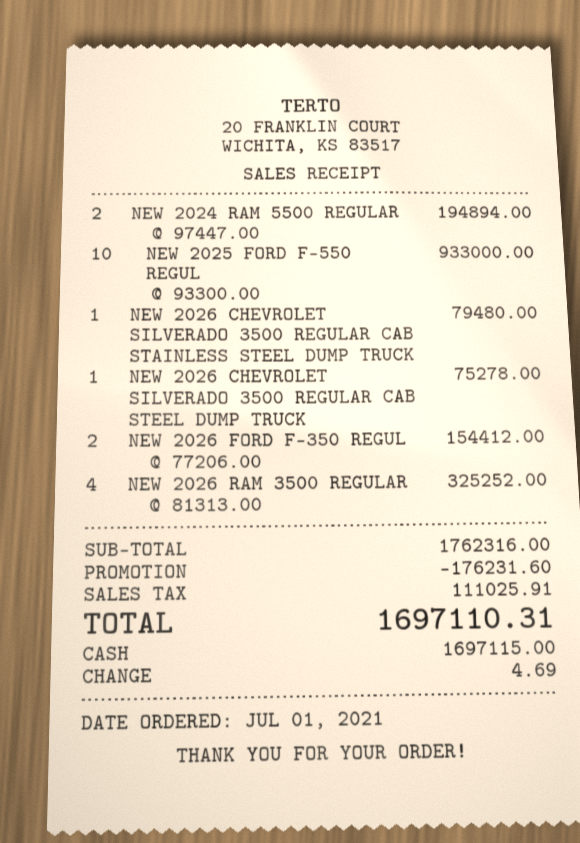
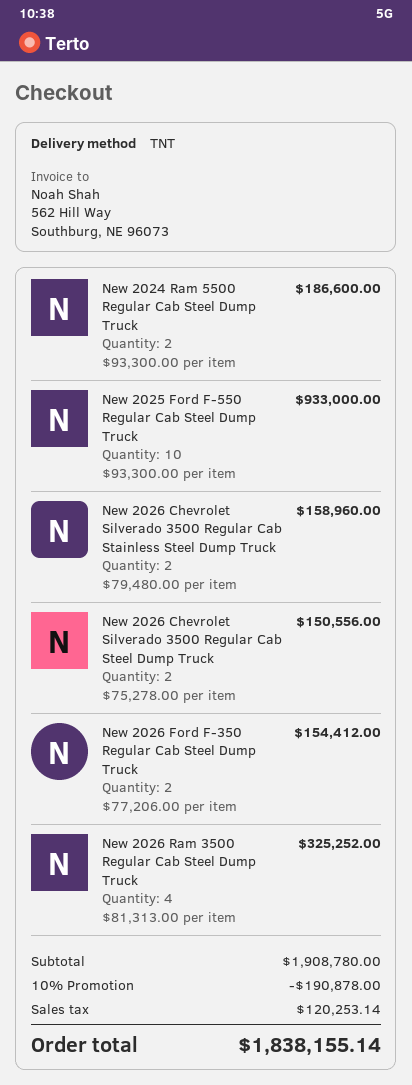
NEW 2024 RAM 5500 REGULAR: 2 x 97447.00 = 194894.00 -> 2 x 93300.00 = 186600.00
NEW 2026 CHEVROLET SILVERADO 3500 REGULAR CAB STAINLESS STEEL DUMP TRUCK: 1 x 79480.00 = 79480.00 -> 2 x 79480.00 = 158960.00
NEW 2026 CHEVROLET SILVERADO 3500 REGULAR CAB STEEL DUMP TRUCK: 1 x 75278.00 = 75278.00 -> 2 x 75278.00 = 150556.00
subtotal: 1762316.00 -> 1908780.00
discount: 176231.60 -> 190878.00
tax: 111025.91 -> 120253.14
total: 1697110.31 -> 1838155.14

